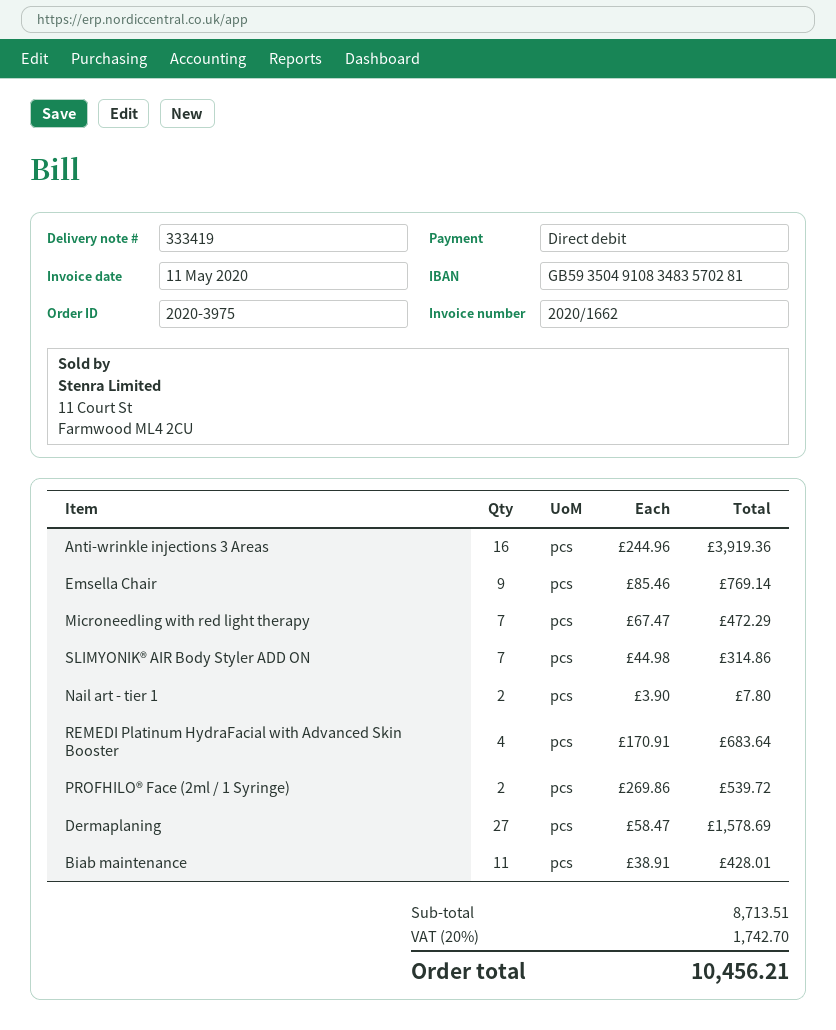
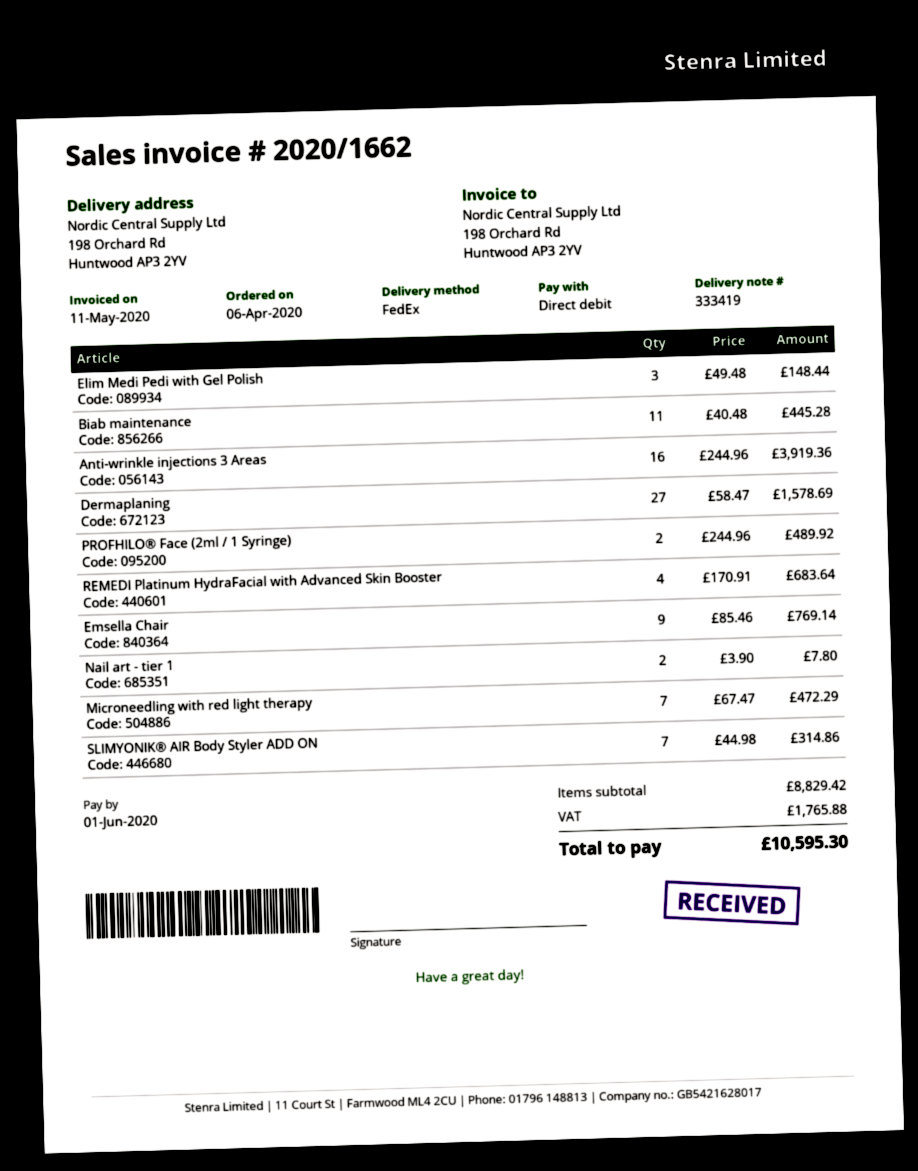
PROFHILO® Face (2ml / 1 Syringe): 2 x 269.86 = 539.72 -> 2 x 244.96 = 489.92
Biab maintenance: 11 x 38.91 = 428.01 -> 11 x 40.48 = 445.28
Elim Medi Pedi with Gel Polish: none -> 3 x 49.48 = 148.44
subtotal: 8713.51 -> 8829.42
tax: 1742.70 -> 1765.88
total: 10456.21 -> 10595.30

